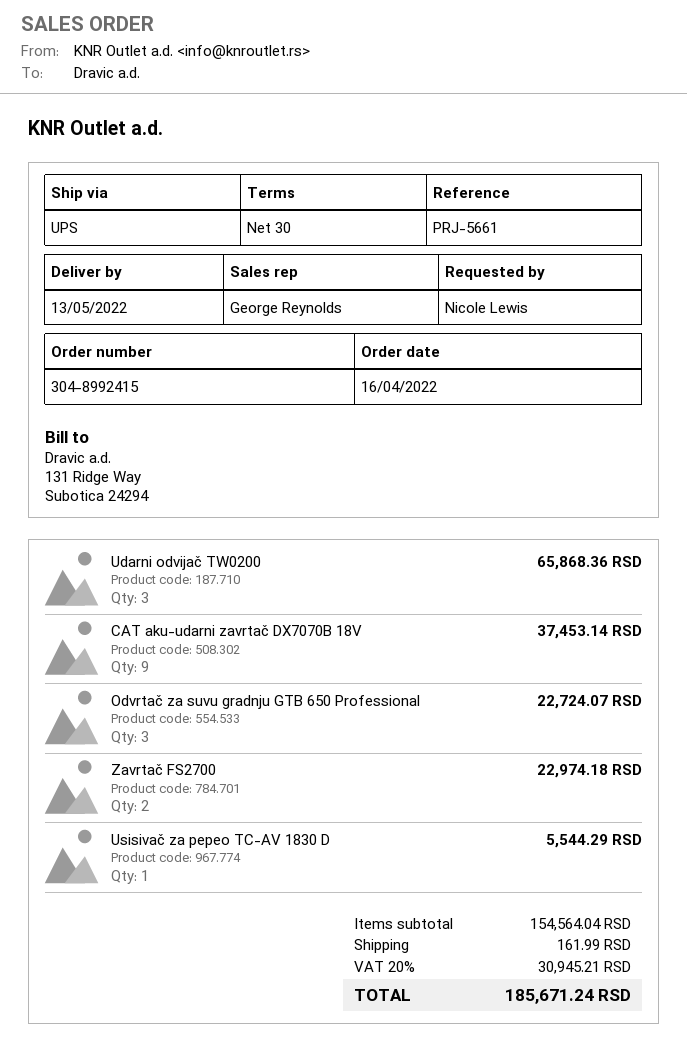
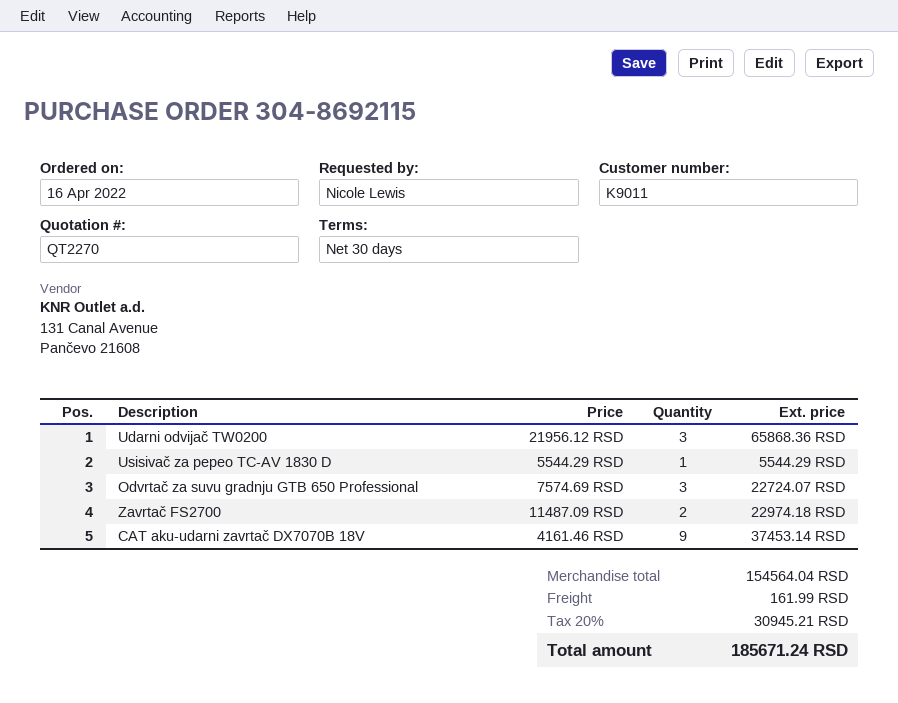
order number: 304-8992415 -> 304-8692115

